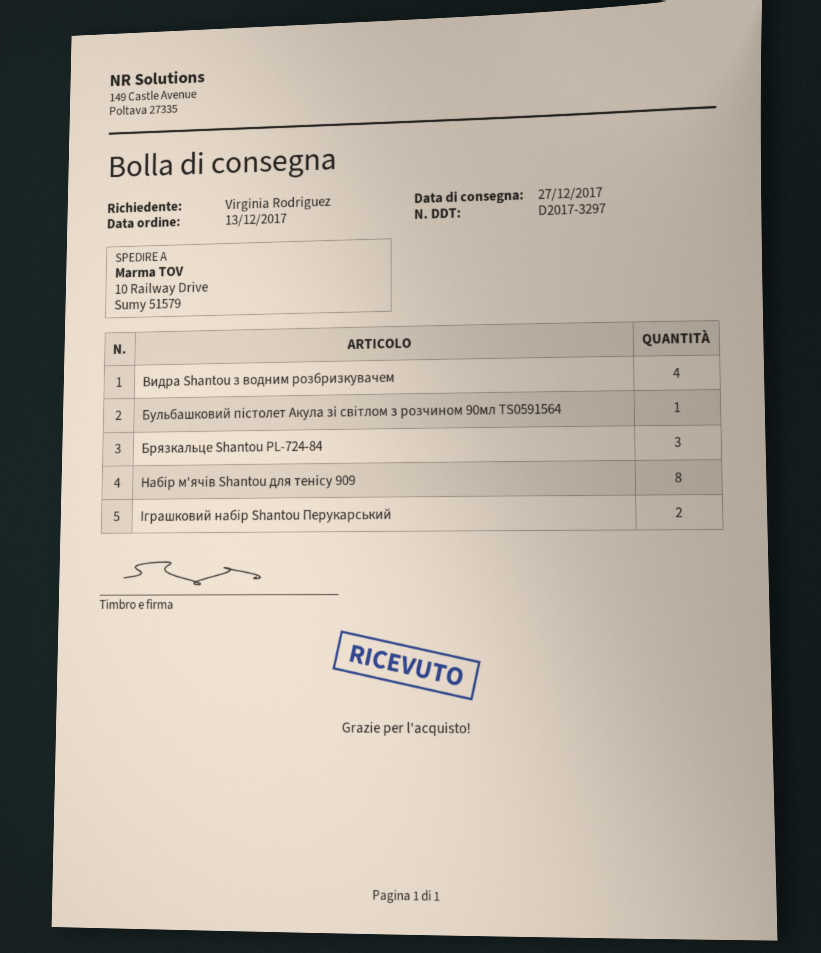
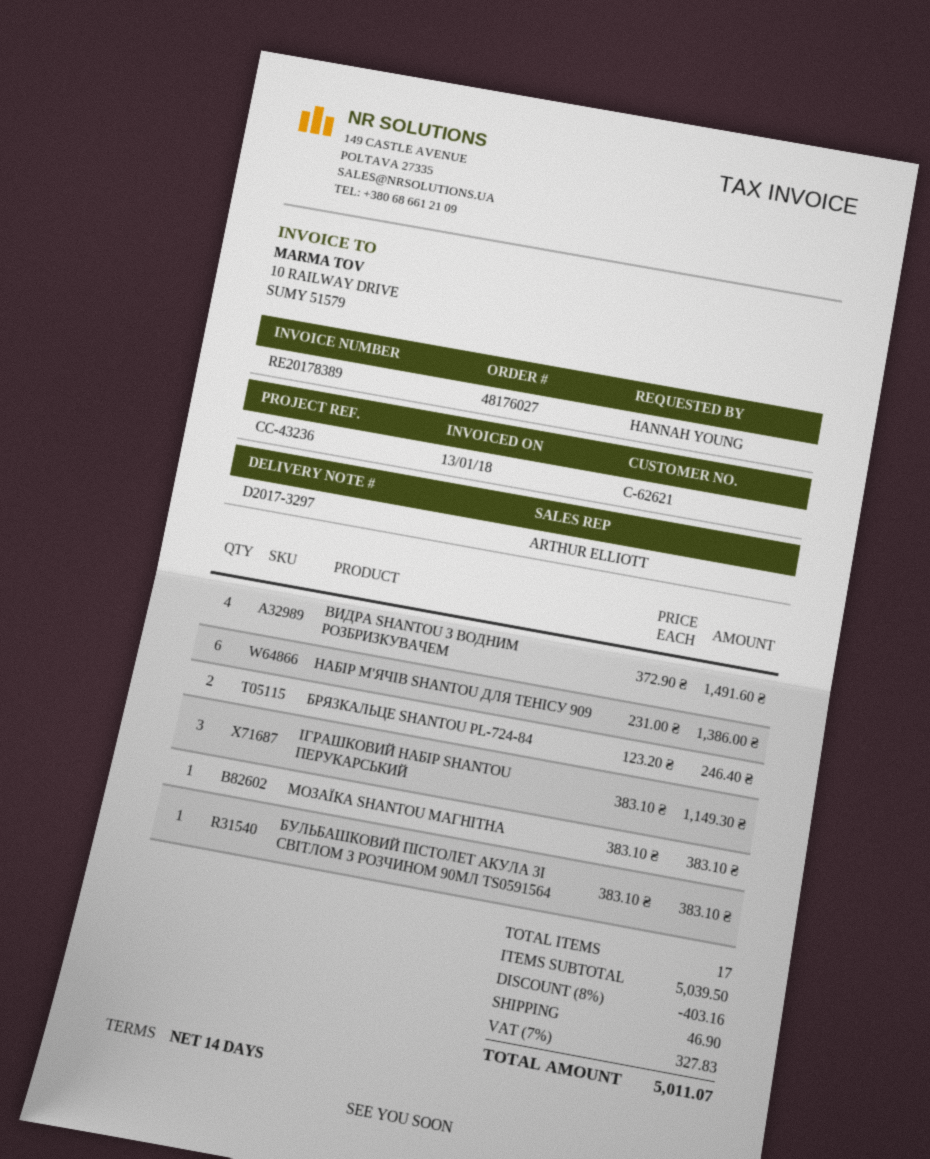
ordered by: Virginia Rodriguez -> HANNAH YOUNG
Брязкальце Shantou PL-724-84: 3 -> 2
Набір м'ячів Shantou для тенісу 909: 8 -> 6
Іграшковий набір Shantou Перукарський: 2 -> 3
МОЗАЇКА SHANTOU МАГНІТНА: none -> 1

